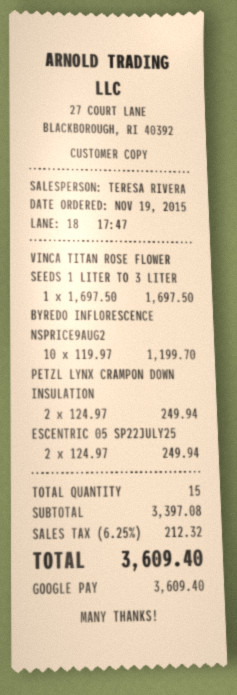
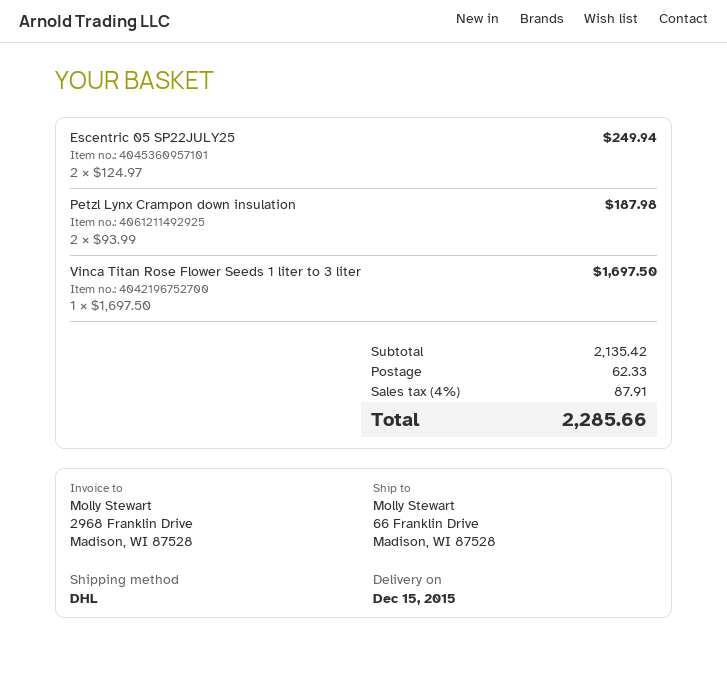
BYREDO INFLORESCENCE NSPRICE9AUG2: 10 x 119.97 = 1199.70 -> none
PETZL LYNX CRAMPON DOWN INSULATION: 2 x 124.97 = 249.94 -> 2 x 93.99 = 187.98
subtotal: 3397.08 -> 2135.42
shipping: none -> 62.33
tax: 6.25% = 212.32 -> 4% = 87.91
total: 3609.40 -> 2285.66

